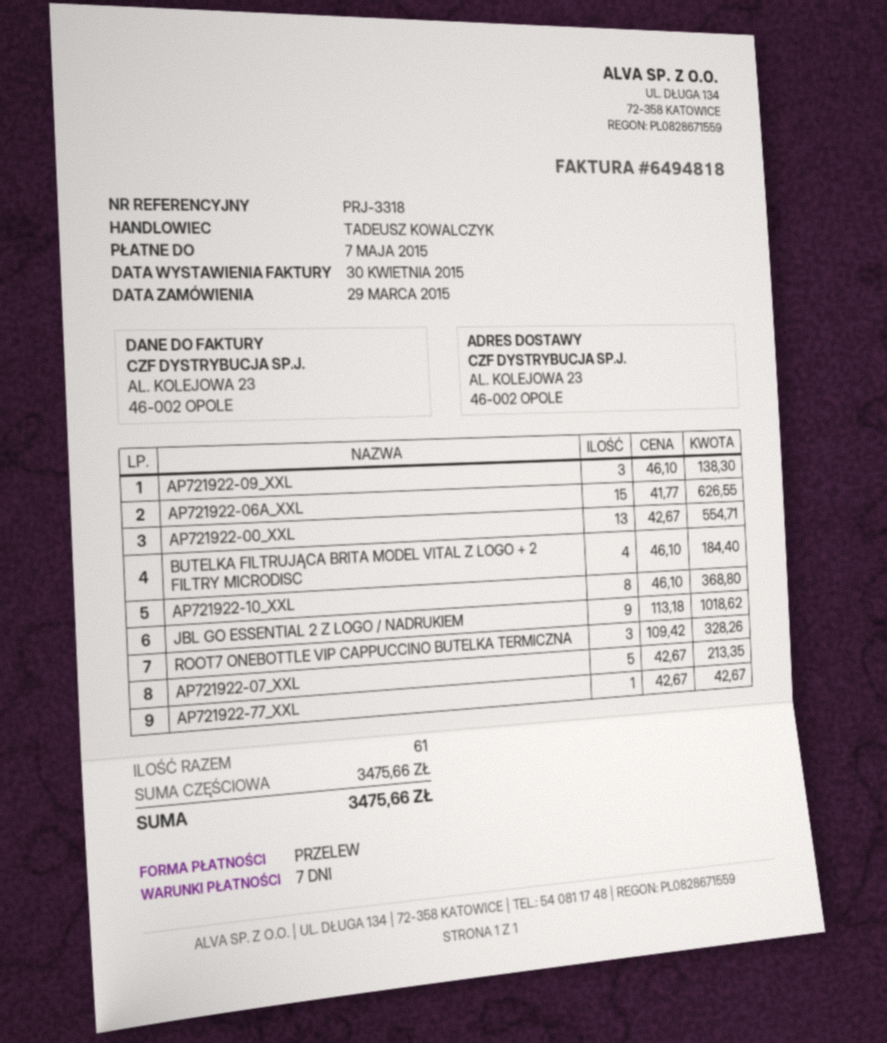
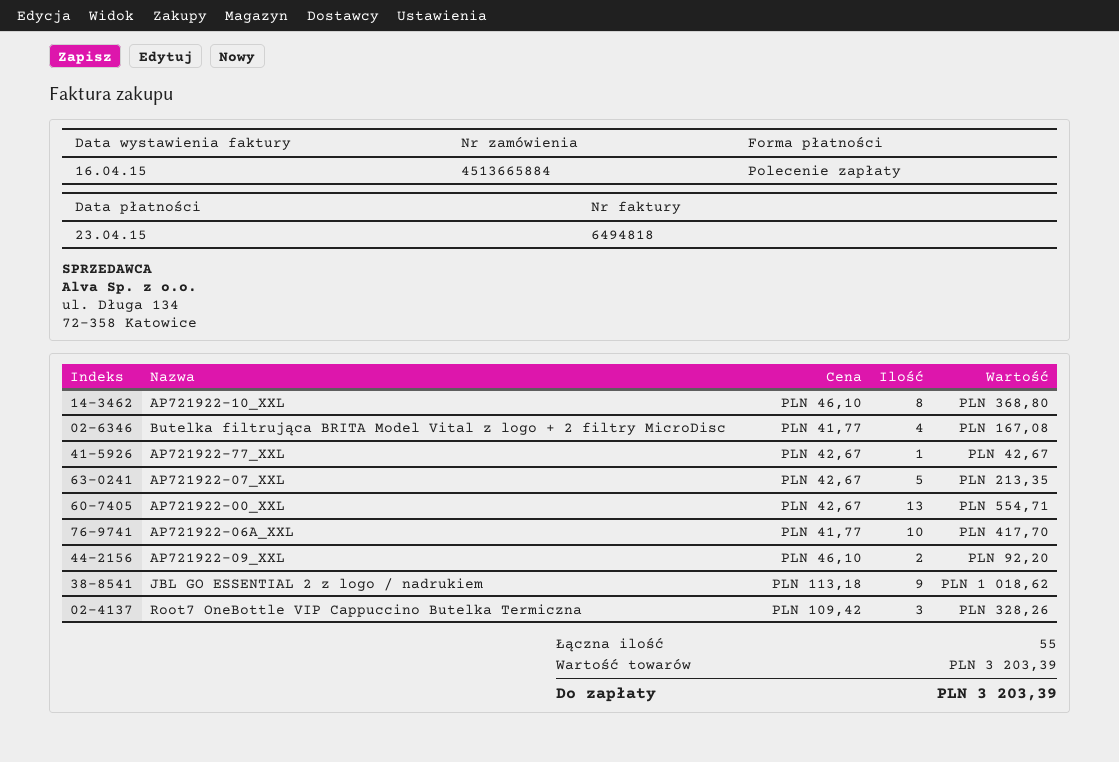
invoice date: 2015-04-30 -> 2015-04-16
due date: 2015-05-07 -> 2015-04-23
payment method: bank transfer -> direct debit
AP721922-09_XXL: 3 x 46.10 = 138.30 -> 2 x 46.10 = 92.20
AP721922-06A_XXL: 15 x 41.77 = 626.55 -> 10 x 41.77 = 417.70
BUTELKA FILTRUJĄCA BRITA MODEL VITAL Z LOGO + 2 FILTRY MICRODISC: 4 x 46.10 = 184.40 -> 4 x 41.77 = 167.08
total quantity: 61 -> 55
subtotal: 3475.66 -> 3203.39
total: 3475.66 -> 3203.39

